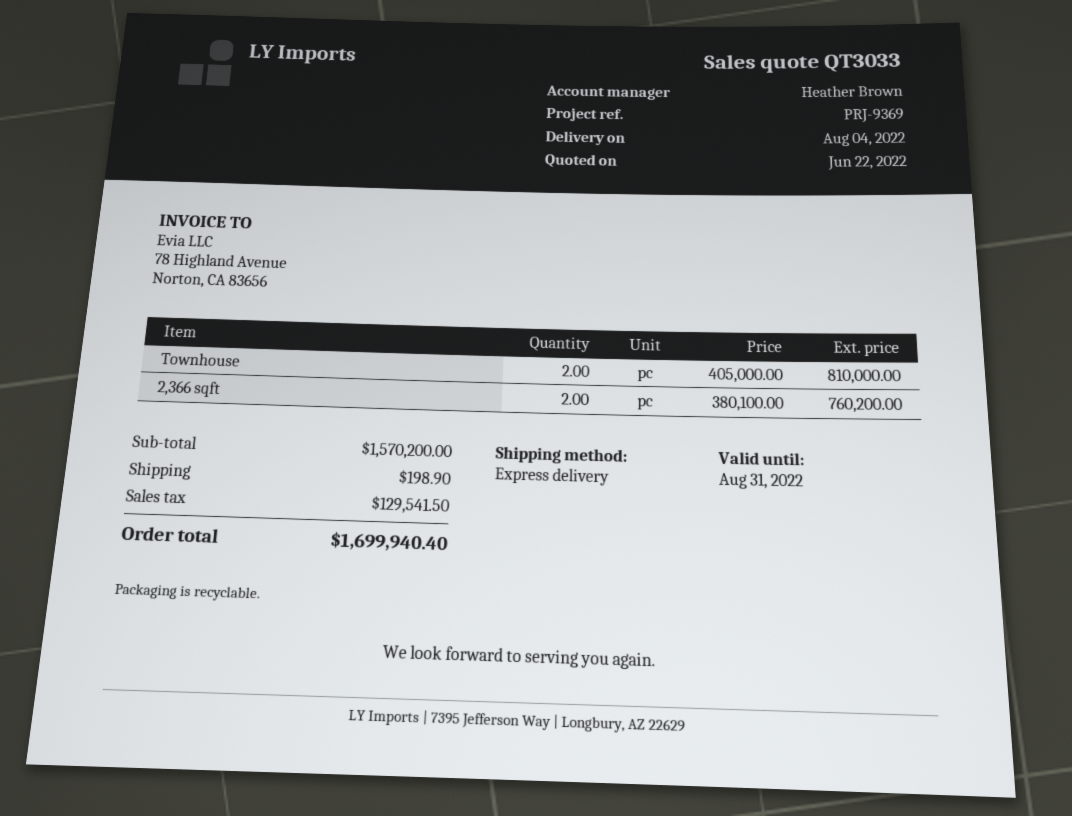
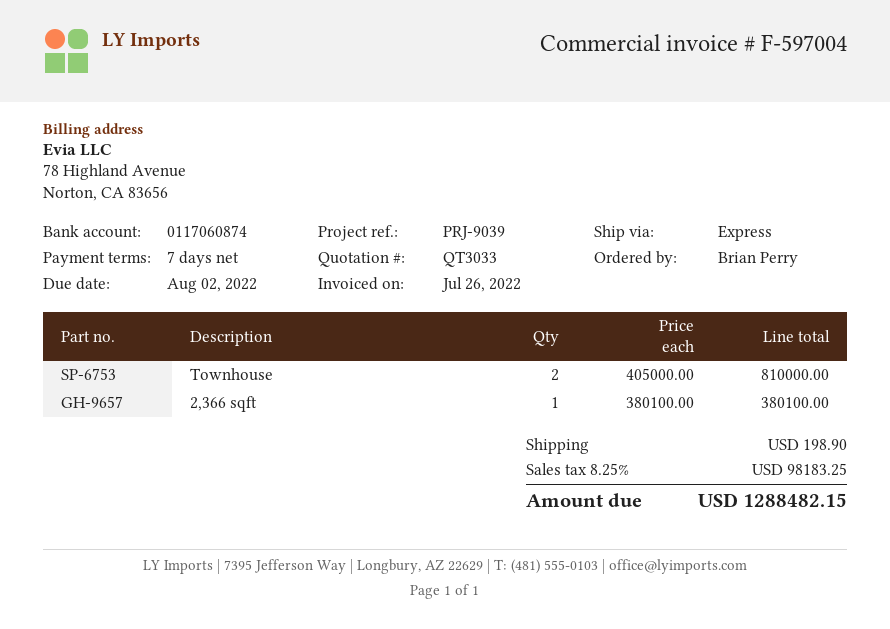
reference: PRJ-9369 -> PRJ-9039
2,366 sqft: 2 x 380100.00 = 760200.00 -> 1 x 380100.00 = 380100.00
tax: 129541.50 -> 98183.25
total: 1699940.40 -> 1288482.15

